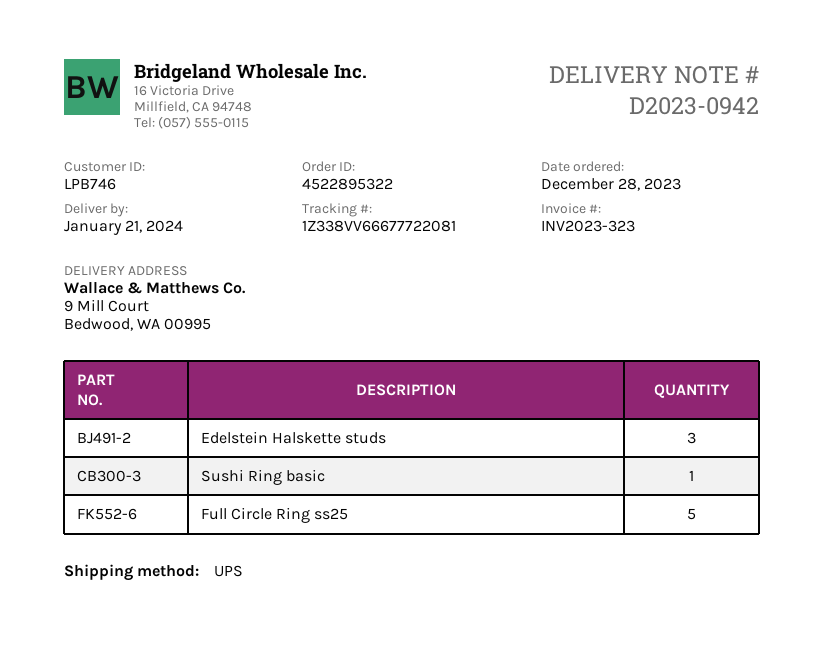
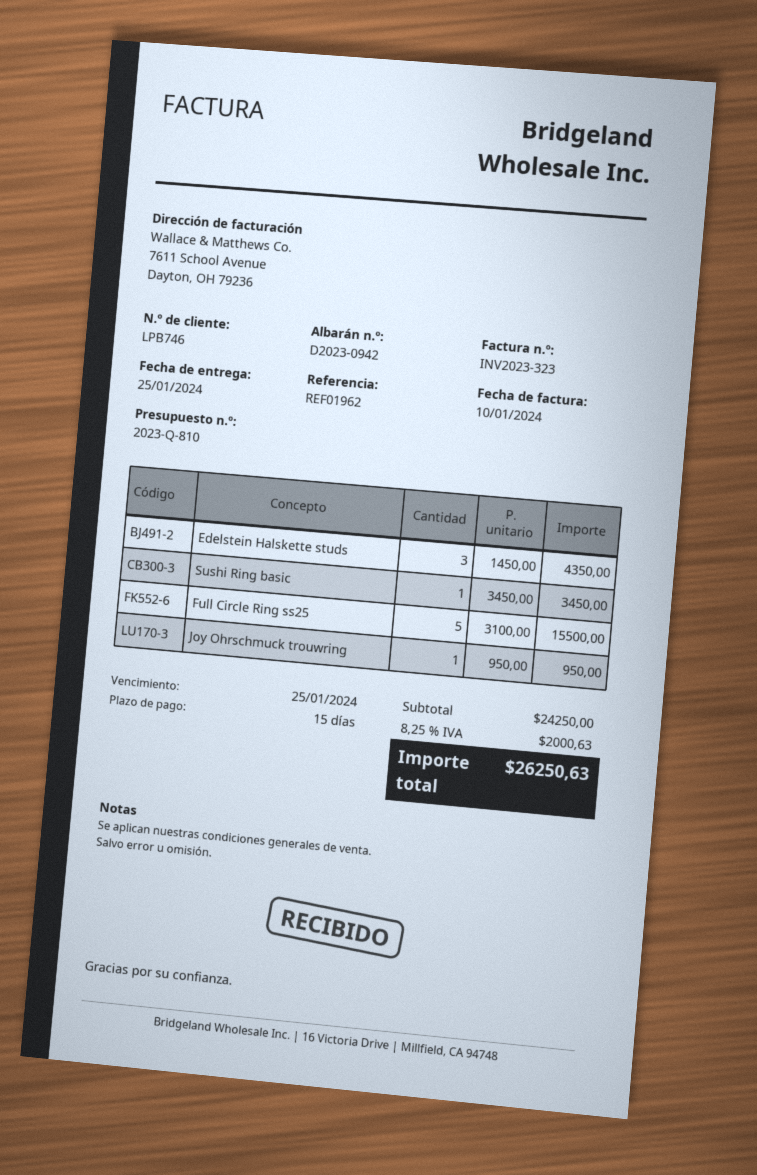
delivery date: 2024-01-21 -> 2024-01-25
Joy Ohrschmuck trouwring: none -> 1

